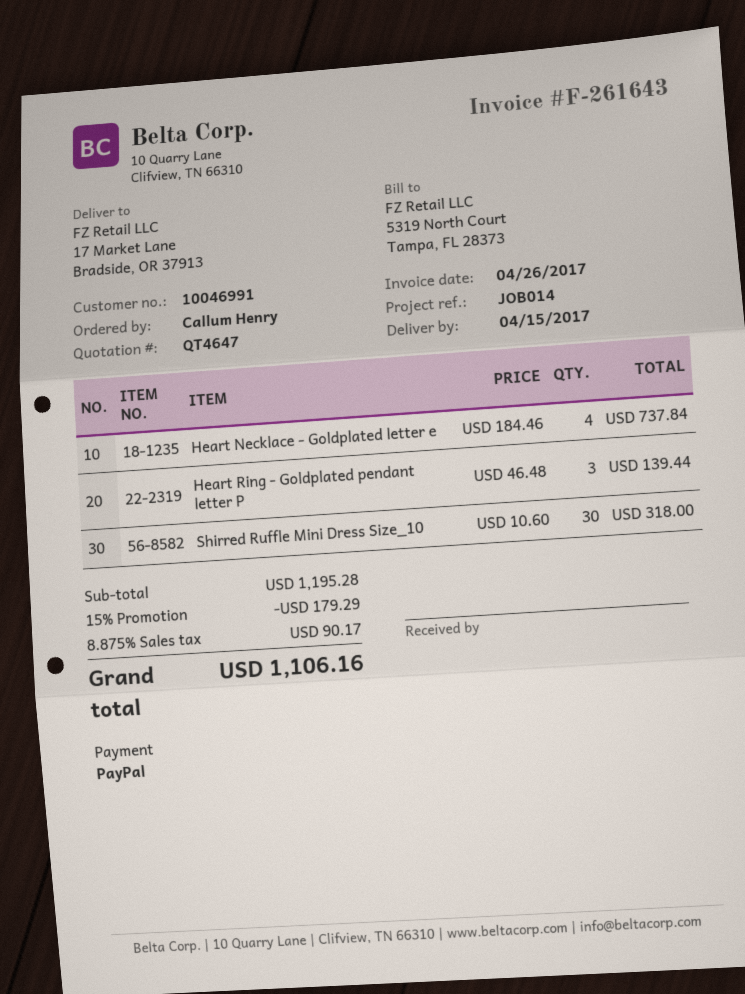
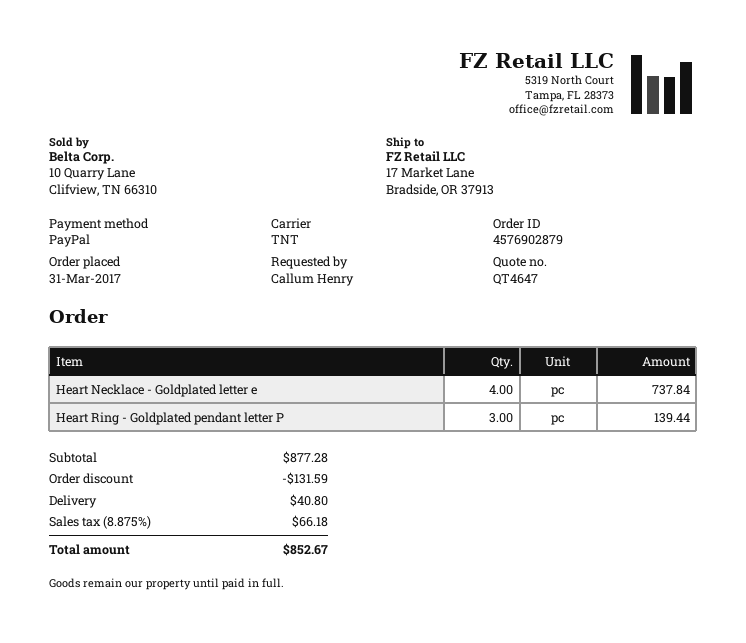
Shirred Ruffle Mini Dress Size_10: 30 for 318.00 -> none
subtotal: 1195.28 -> 877.28
discount: 179.29 -> 131.59
shipping: none -> 40.80
tax: 8.875% = 90.17 -> 8.875% = 66.18
total: 1106.16 -> 852.67

